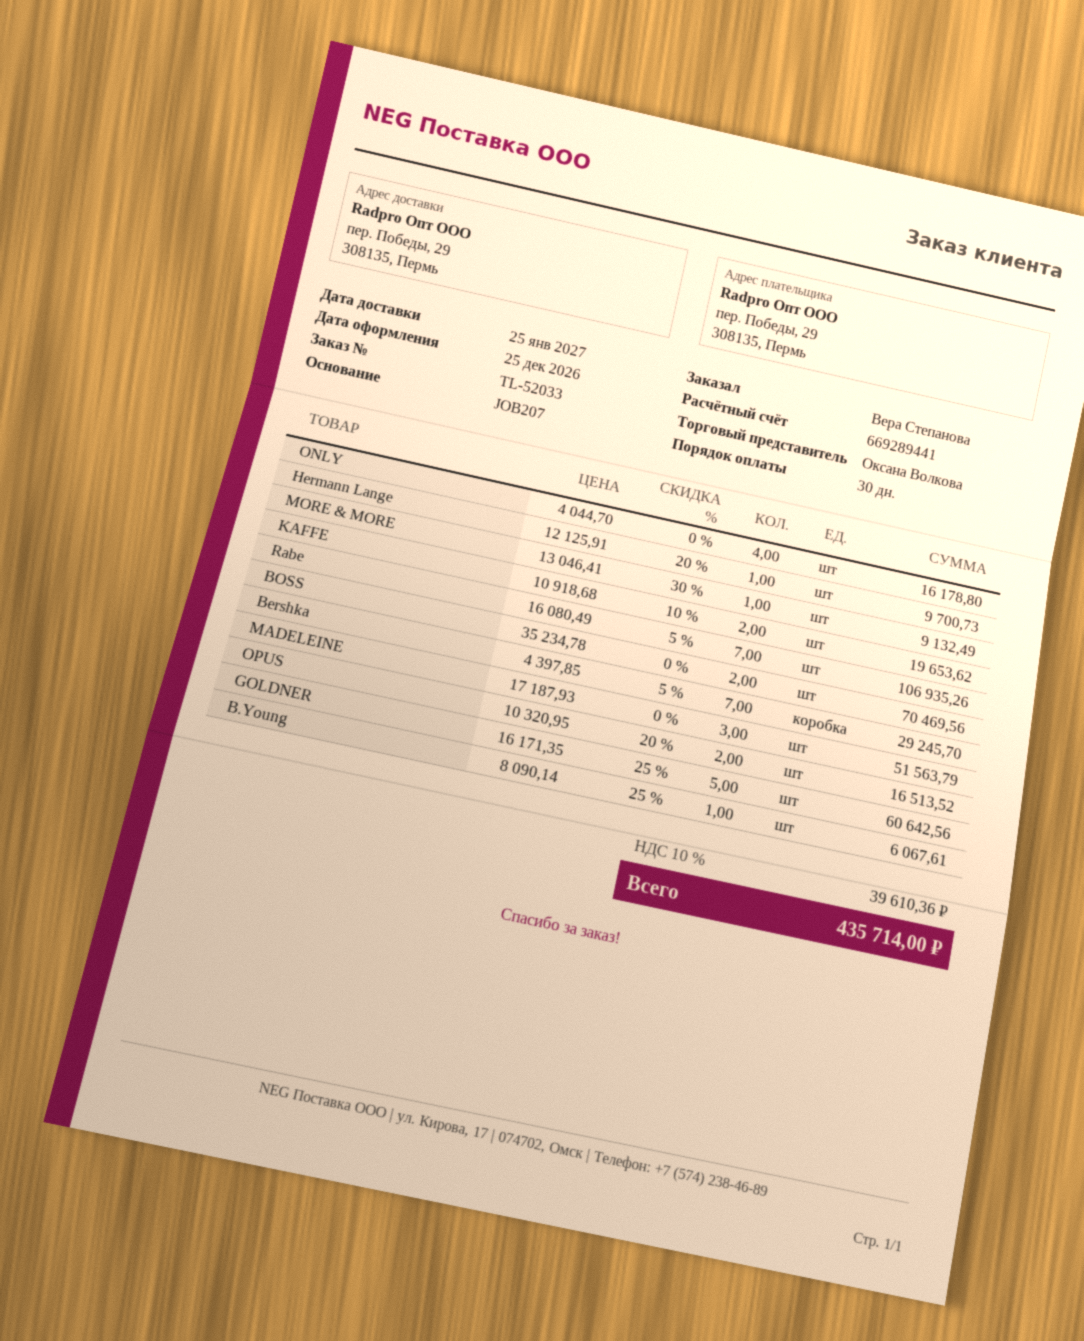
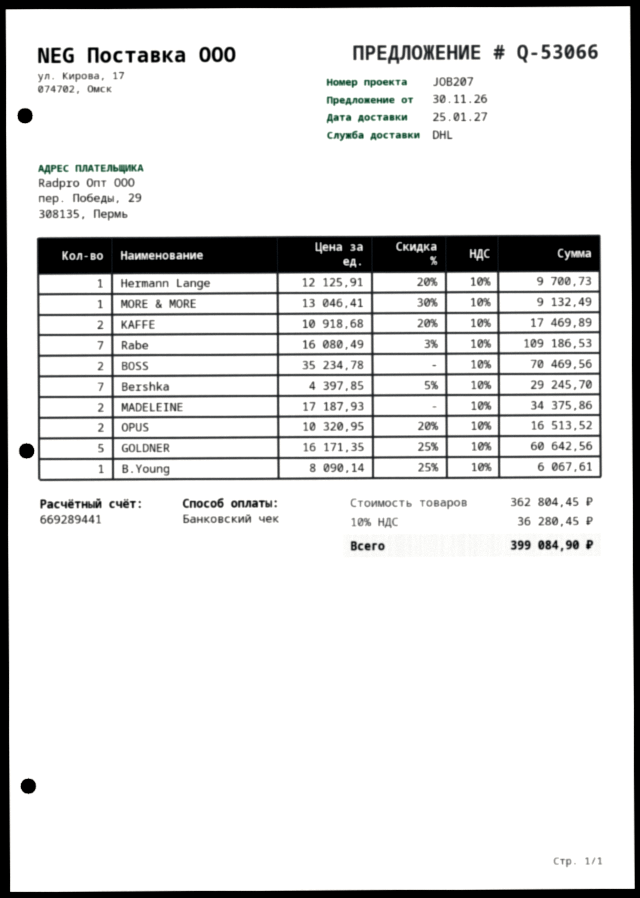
ONLY: 4 x 4044.70 = 16178.80 -> none
KAFFE: 2 x 10918.68 - 10% = 19653.62 -> 2 x 10918.68 - 20% = 17469.89
Rabe: 7 x 16080.49 - 5% = 106935.26 -> 7 x 16080.49 - 3% = 109186.53
MADELEINE: 3 x 17187.93 = 51563.79 -> 2 x 17187.93 = 34375.86
tax: 10% = 39610.36 -> 10% = 36280.45
total: 435714.00 -> 399084.90

